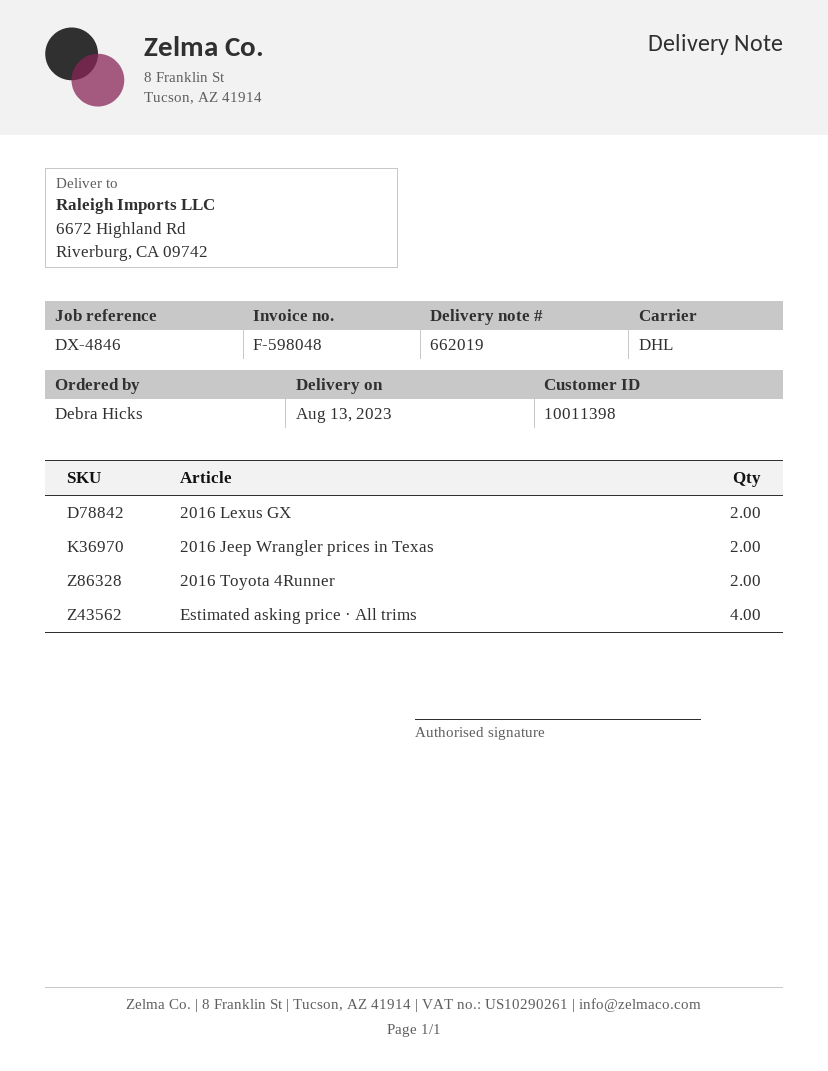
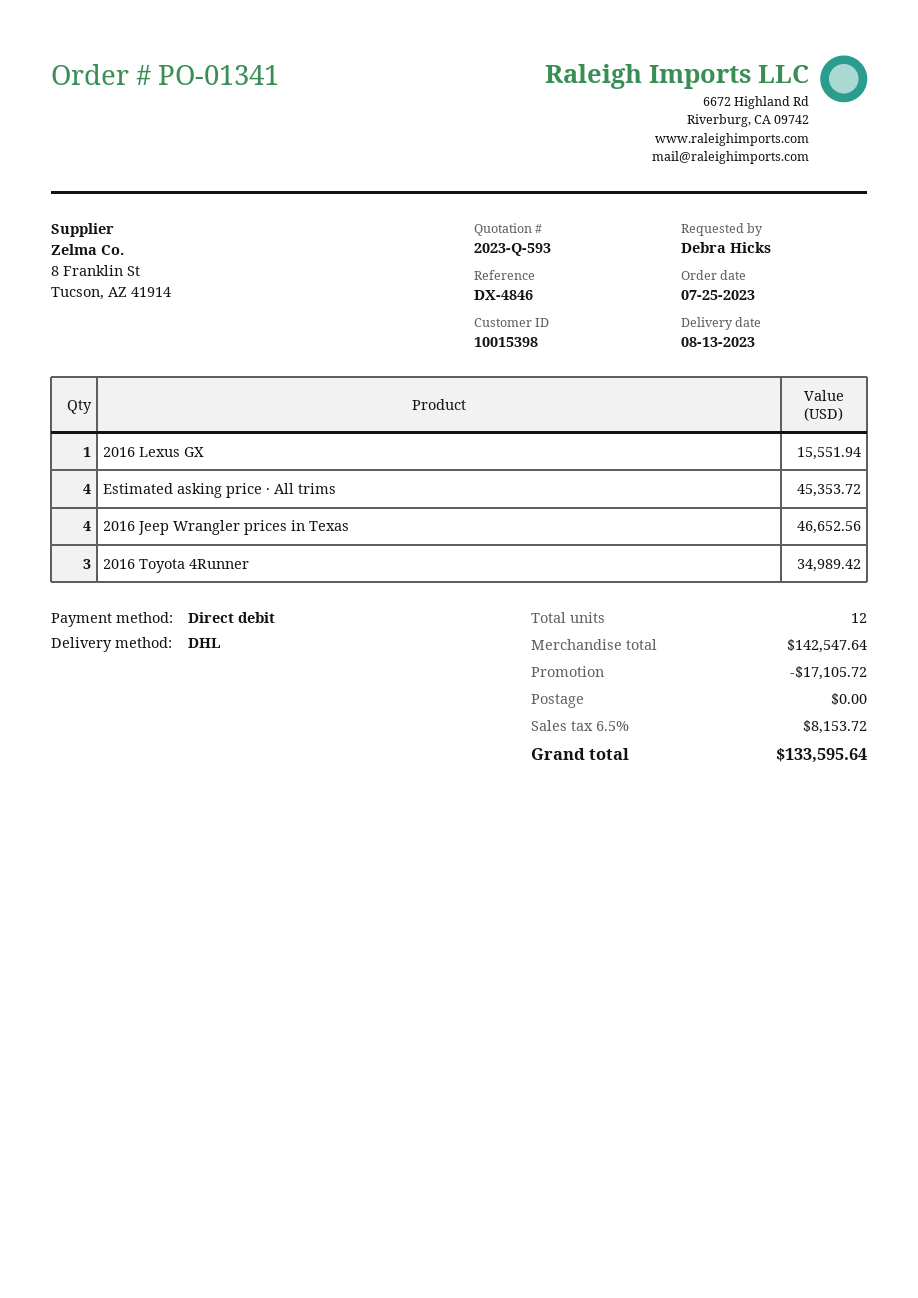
customer number: 10011398 -> 10015398
2016 Lexus GX: 2 -> 1
2016 Jeep Wrangler prices in Texas: 2 -> 4
2016 Toyota 4Runner: 2 -> 3

